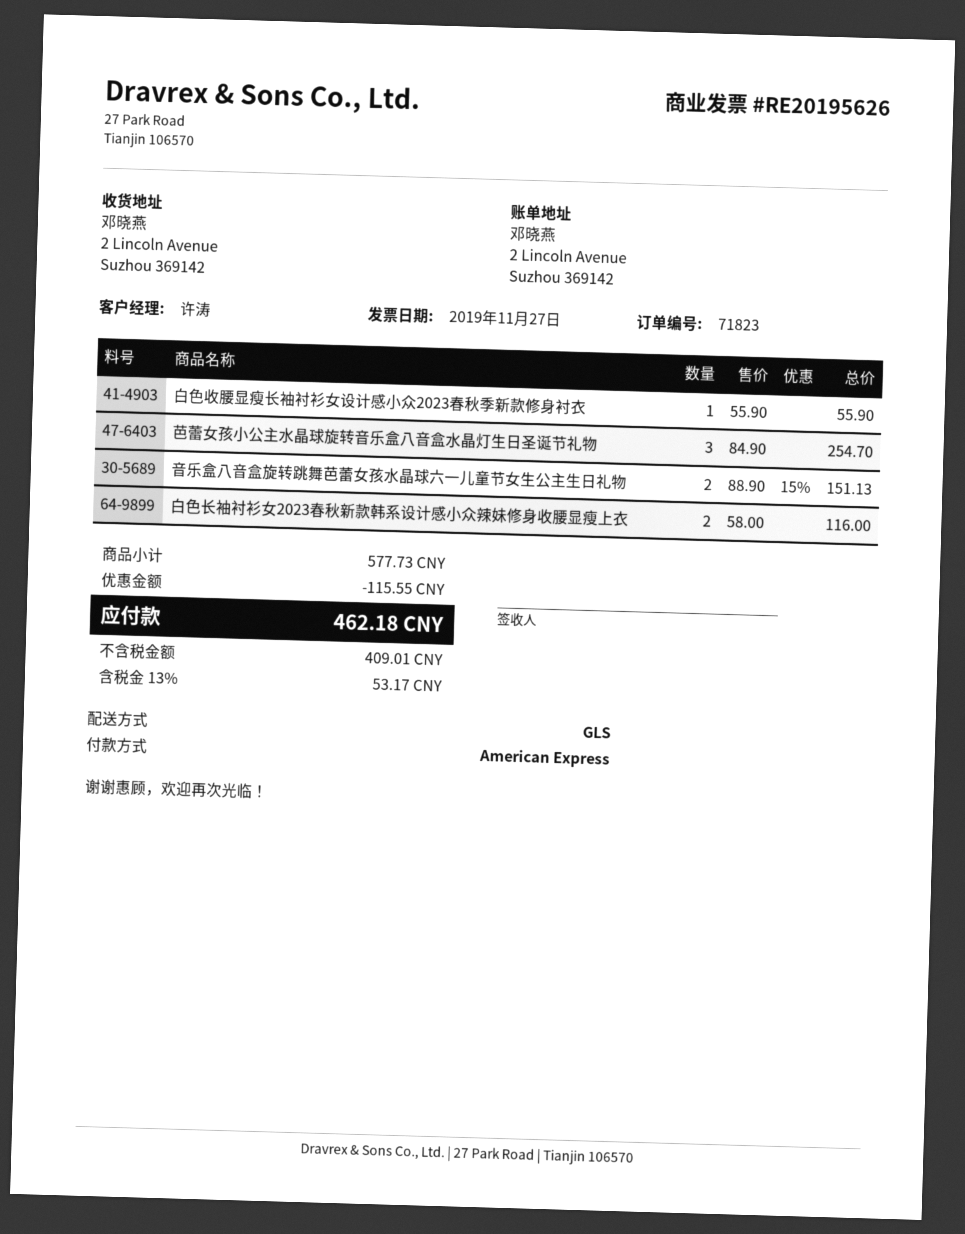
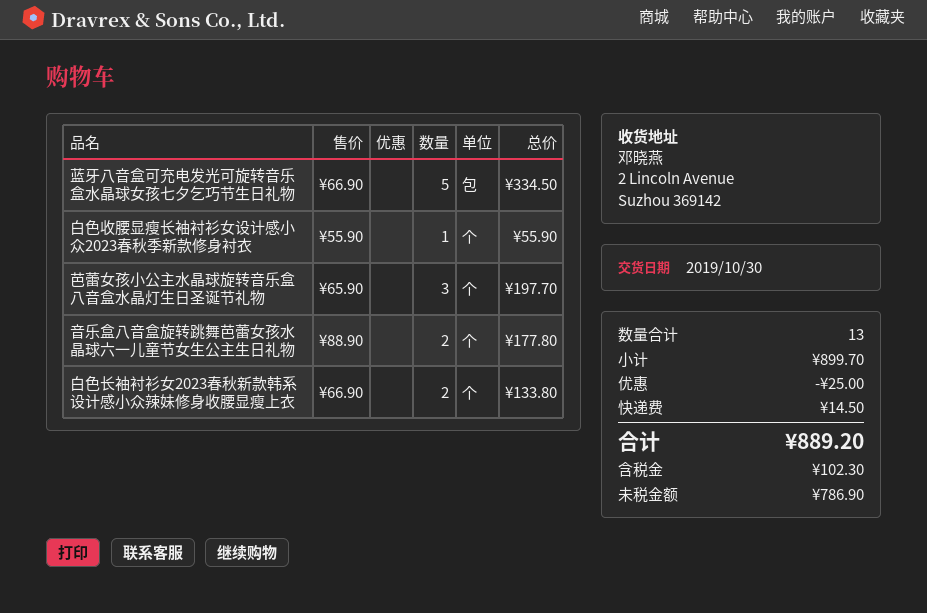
芭蕾女孩小公主水晶球旋转音乐盒八音盒水晶灯生日圣诞节礼物: 3 x 84.90 = 254.70 -> 3 x 65.90 = 197.70
音乐盒八音盒旋转跳舞芭蕾女孩水晶球六一儿童节女生公主生日礼物: 2 x 88.90 - 15% = 151.13 -> 2 x 88.90 = 177.80
白色长袖衬衫女2023春秋新款韩系设计感小众辣妹修身收腰显瘦上衣: 2 x 58.00 = 116.00 -> 2 x 66.90 = 133.80
蓝牙八音盒可充电发光可旋转音乐盒水晶球女孩七夕乞巧节生日礼物: none -> 5 x 66.90 = 334.50
subtotal: 577.73 -> 899.70
discount: 115.55 -> 25.00
shipping: none -> 14.50
net: 409.01 -> 786.90
tax: 53.17 -> 102.30
total: 462.18 -> 889.20

